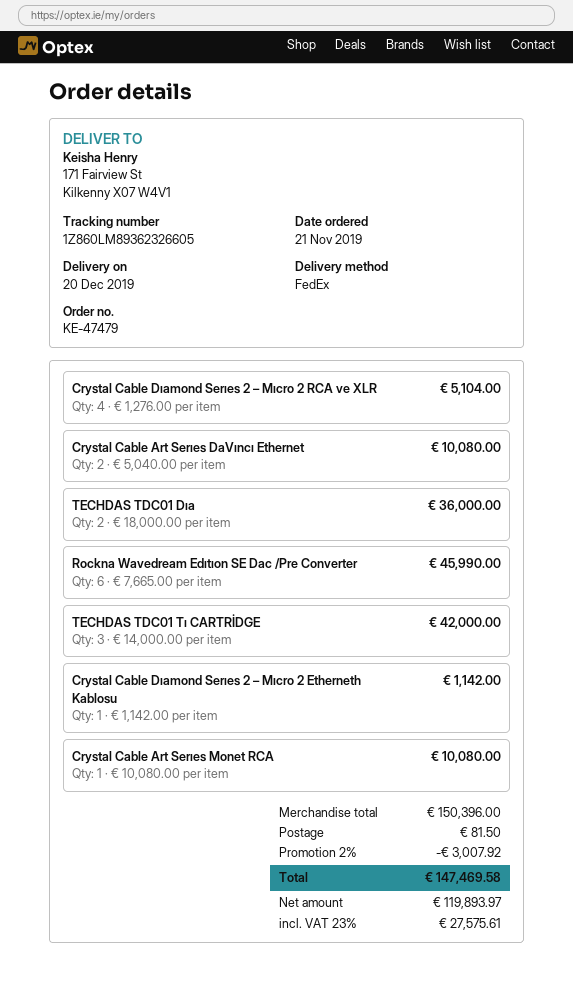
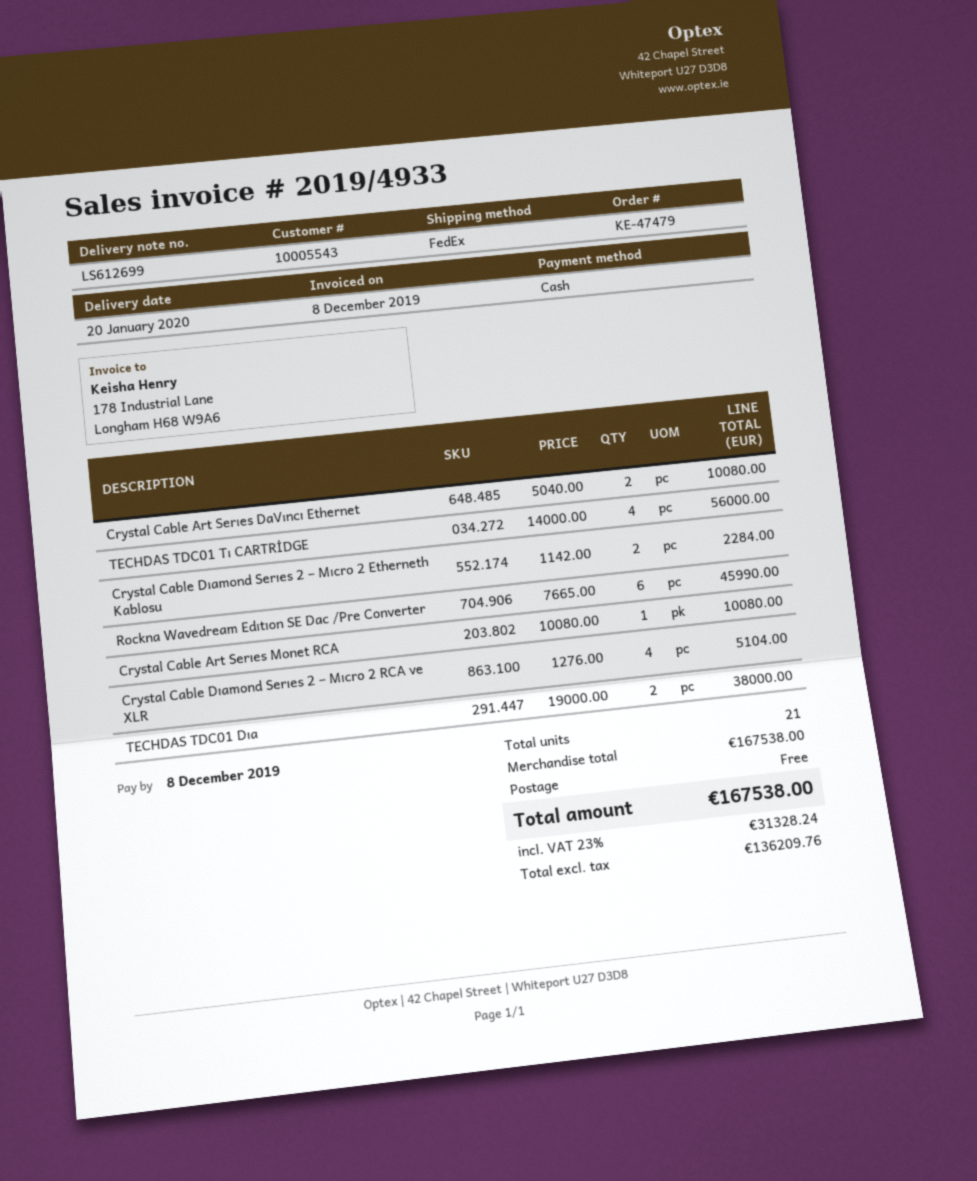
delivery date: 2019-12-20 -> 2020-01-20
TECHDAS TDC01 Dıa: 2 x 18000.00 = 36000.00 -> 2 x 19000.00 = 38000.00
TECHDAS TDC01 Tı CARTRİDGE: 3 x 14000.00 = 42000.00 -> 4 x 14000.00 = 56000.00
Crystal Cable Dıamond Serıes 2 – Mıcro 2 Etherneth Kablosu: 1 x 1142.00 = 1142.00 -> 2 x 1142.00 = 2284.00
subtotal: 150396.00 -> 167538.00
discount: 2% = 3007.92 -> none
shipping: 81.50 -> 0.00
net: 119893.97 -> 136209.76
tax: 23% = 27575.61 -> 23% = 31328.24
total: 147469.58 -> 167538.00

